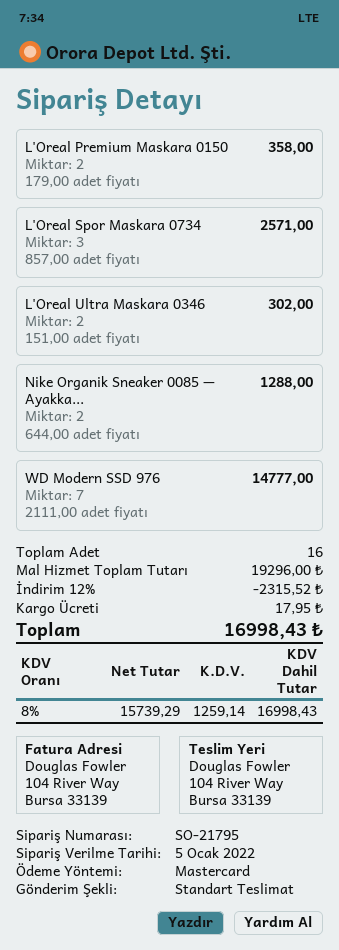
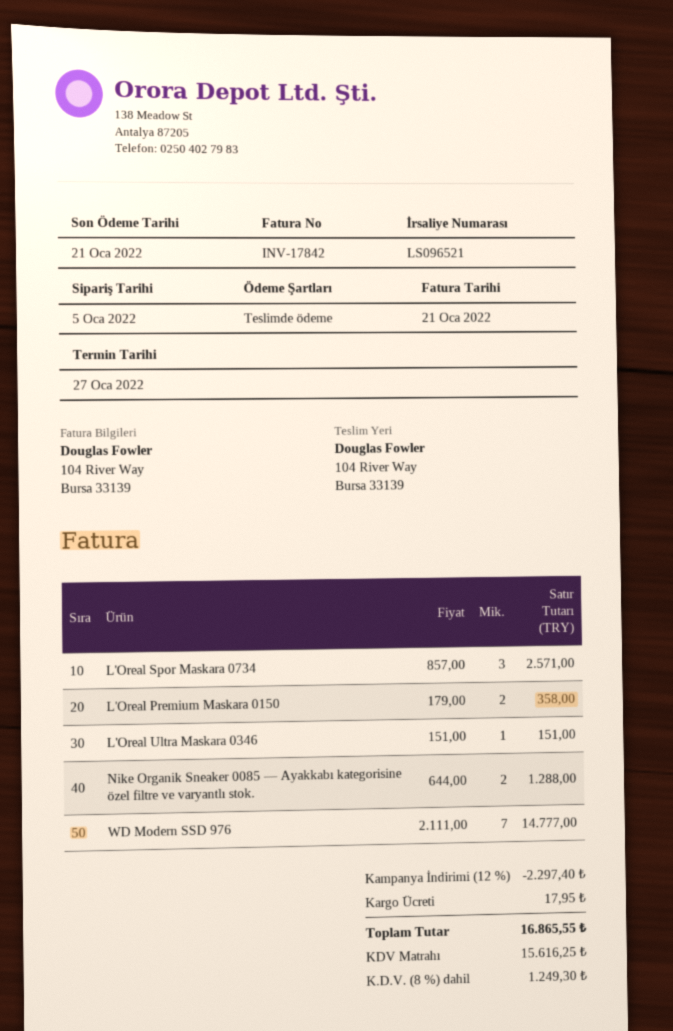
L'Oreal Ultra Maskara 0346: 2 x 151.00 = 302.00 -> 1 x 151.00 = 151.00
discount: 12% = 2315.52 -> 12% = 2297.40
net: 15739.29 -> 15616.25
tax: 8% = 1259.14 -> 8% = 1249.30
total: 16998.43 -> 16865.55

